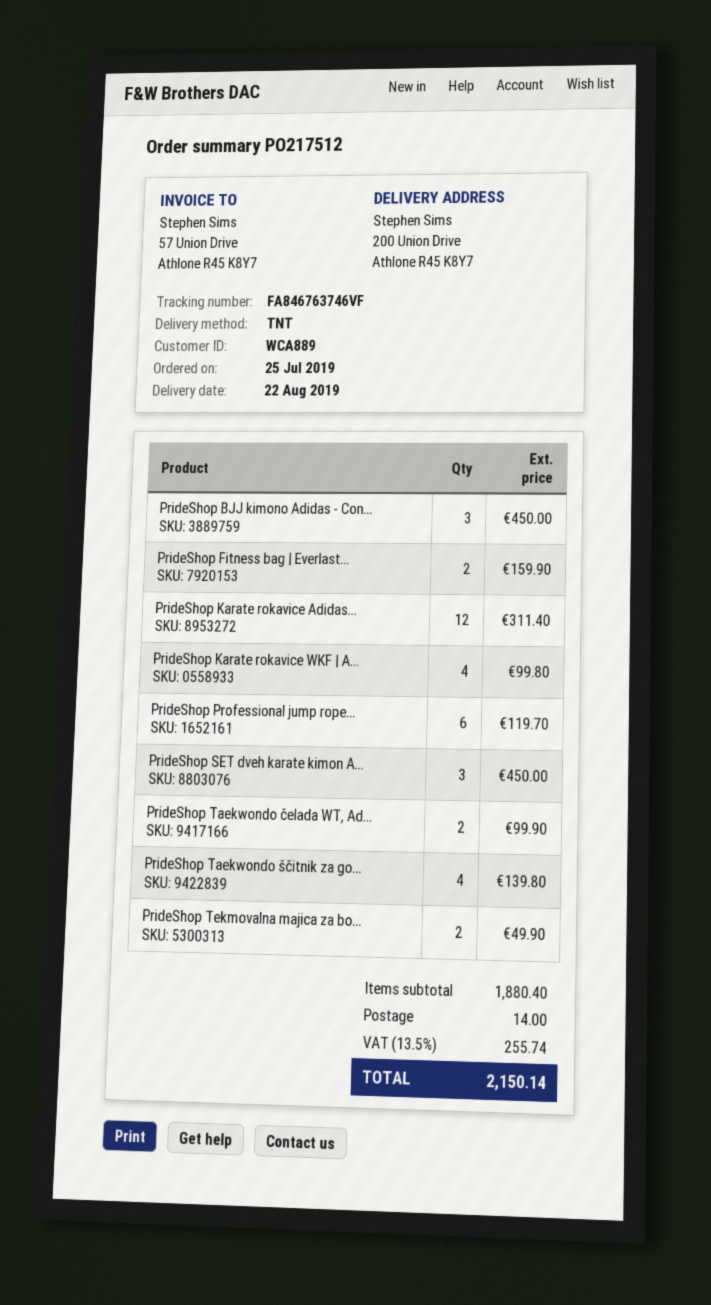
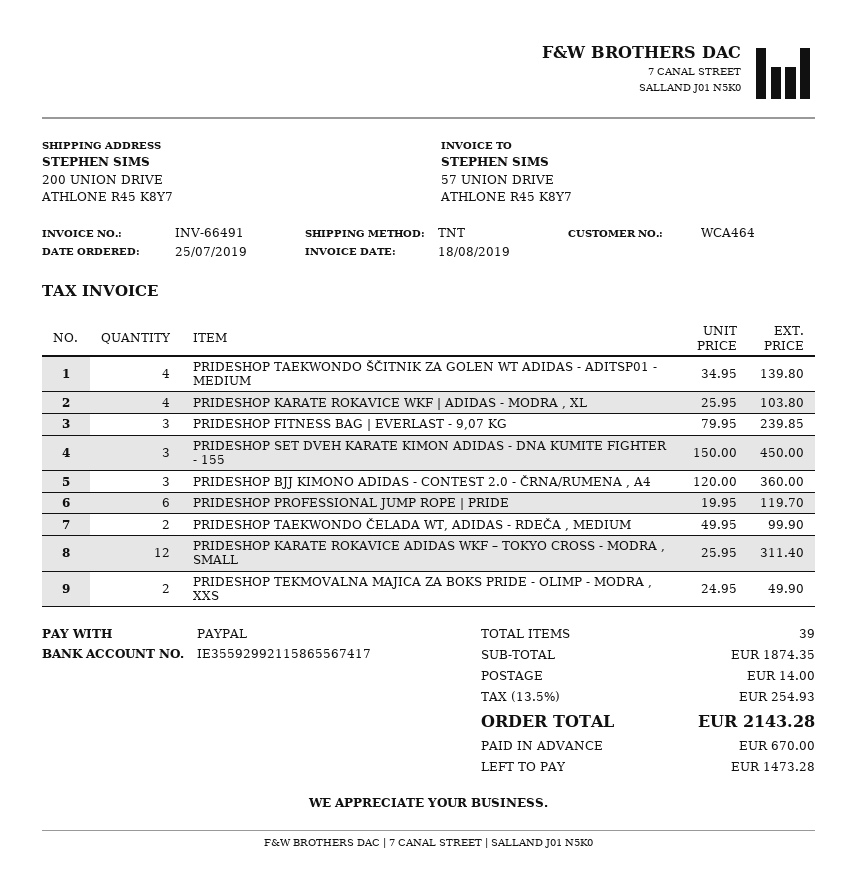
customer number: WCA889 -> WCA464
PrideShop BJJ kimono Adidas - Con...: 3 for 450.00 -> 3 for 360.00
PrideShop Fitness bag | Everlast...: 2 for 159.90 -> 3 for 239.85
PrideShop Karate rokavice WKF | A...: 4 for 99.80 -> 4 for 103.80
subtotal: 1880.40 -> 1874.35
tax: 13.5% = 255.74 -> 13.5% = 254.93
total: 2150.14 -> 2143.28

